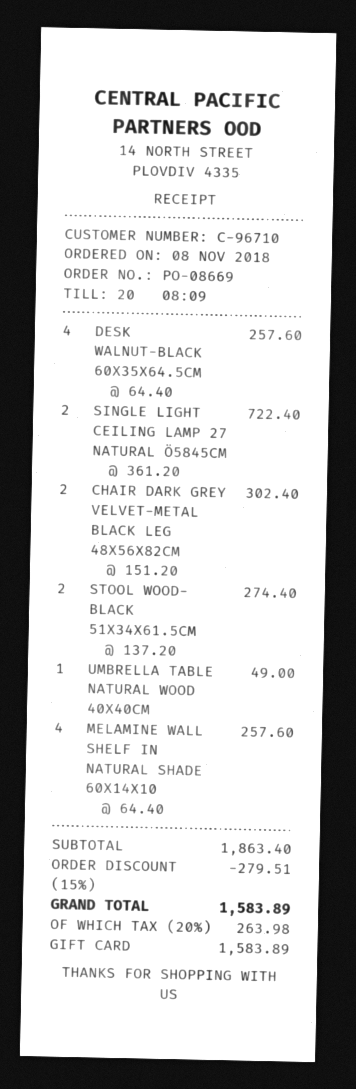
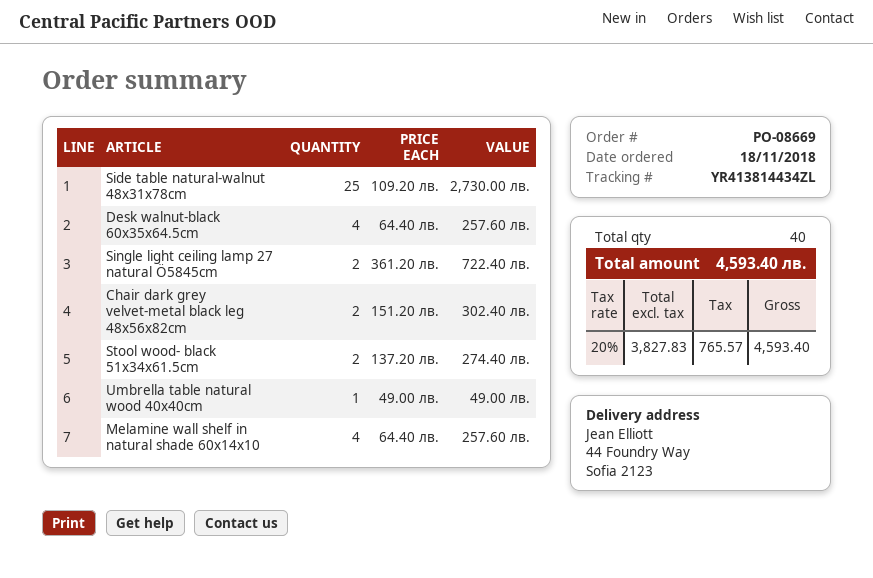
order date: 2018-11-08 -> 2018-11-18
Side table natural-walnut 48x31x78cm: none -> 25 x 109.20 = 2730.00
discount: 15% = 279.51 -> none
tax: 20% = 263.98 -> 20% = 765.57
total: 1583.89 -> 4593.40

